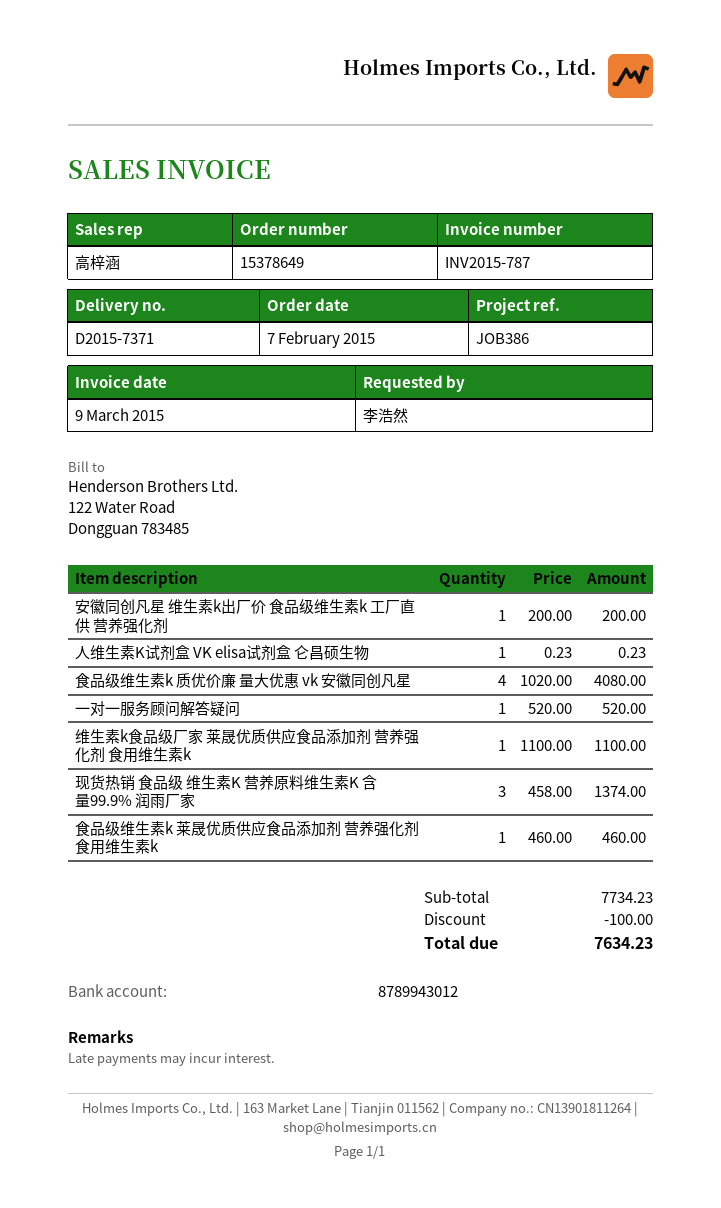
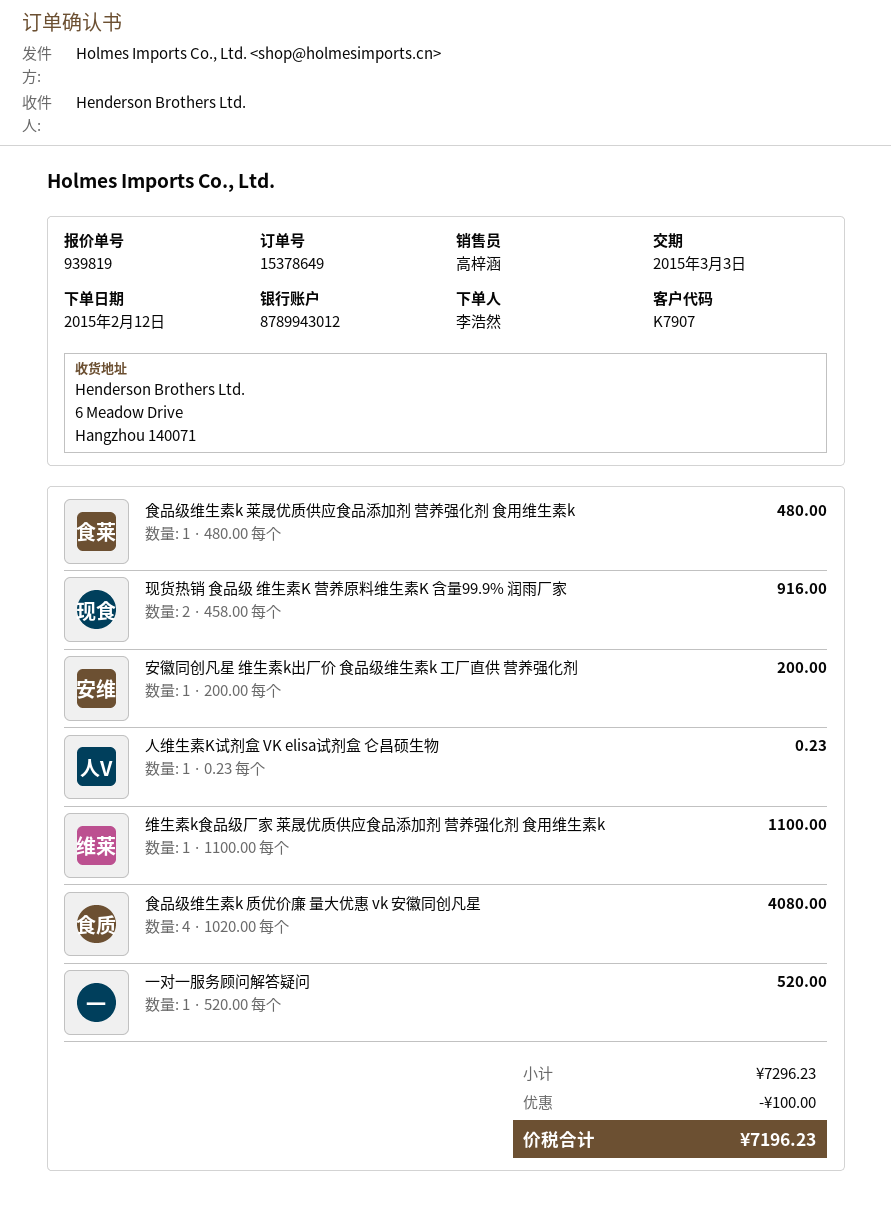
order date: 2015-02-07 -> 2015-02-12
现货热销 食品级 维生素K 营养原料维生素K 含量99.9% 润雨厂家: 3 x 458.00 = 1374.00 -> 2 x 458.00 = 916.00
食品级维生素k 莱晟优质供应食品添加剂 营养强化剂 食用维生素k: 1 x 460.00 = 460.00 -> 1 x 480.00 = 480.00
subtotal: 7734.23 -> 7296.23
total: 7634.23 -> 7196.23

